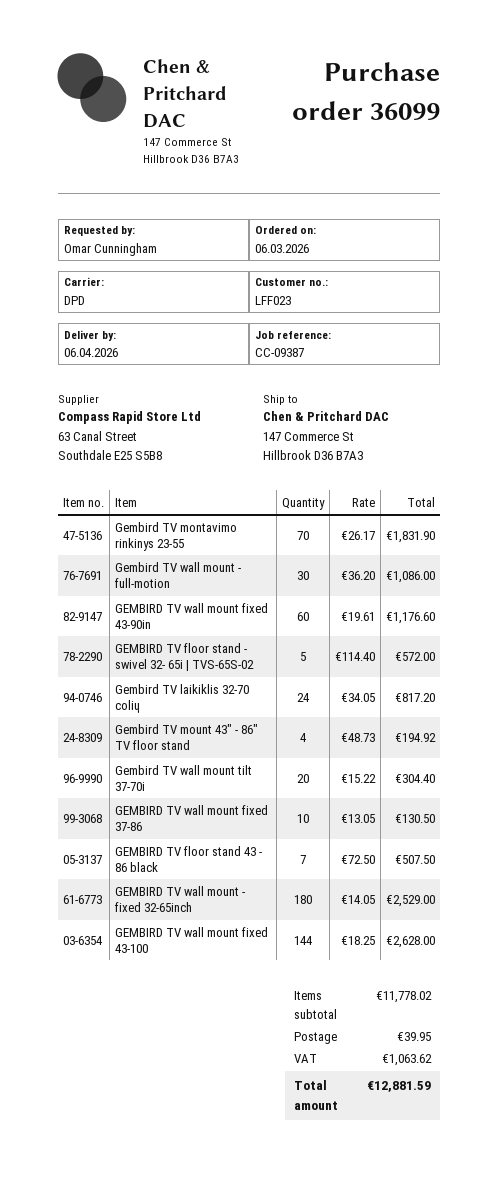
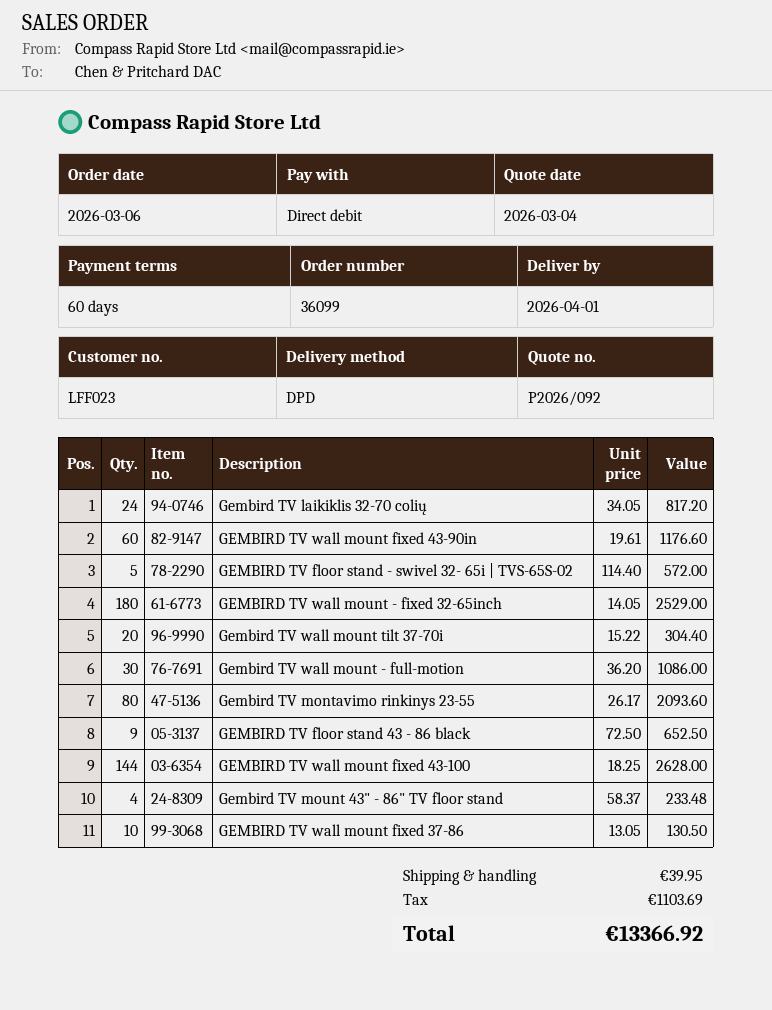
delivery date: 2026-04-06 -> 2026-04-01
Gembird TV montavimo rinkinys 23-55: 70 x 26.17 = 1831.90 -> 80 x 26.17 = 2093.60
Gembird TV mount 43" - 86" TV floor stand: 4 x 48.73 = 194.92 -> 4 x 58.37 = 233.48
GEMBIRD TV floor stand 43 - 86 black: 7 x 72.50 = 507.50 -> 9 x 72.50 = 652.50
tax: 1063.62 -> 1103.69
total: 12881.59 -> 13366.92

